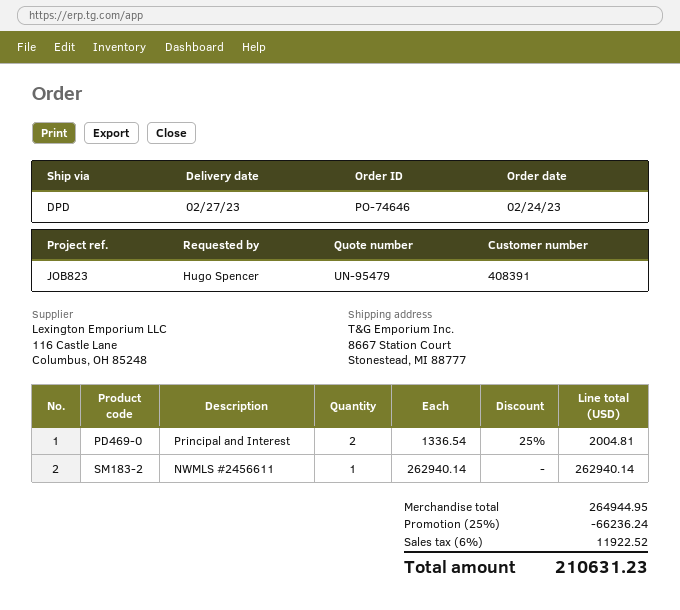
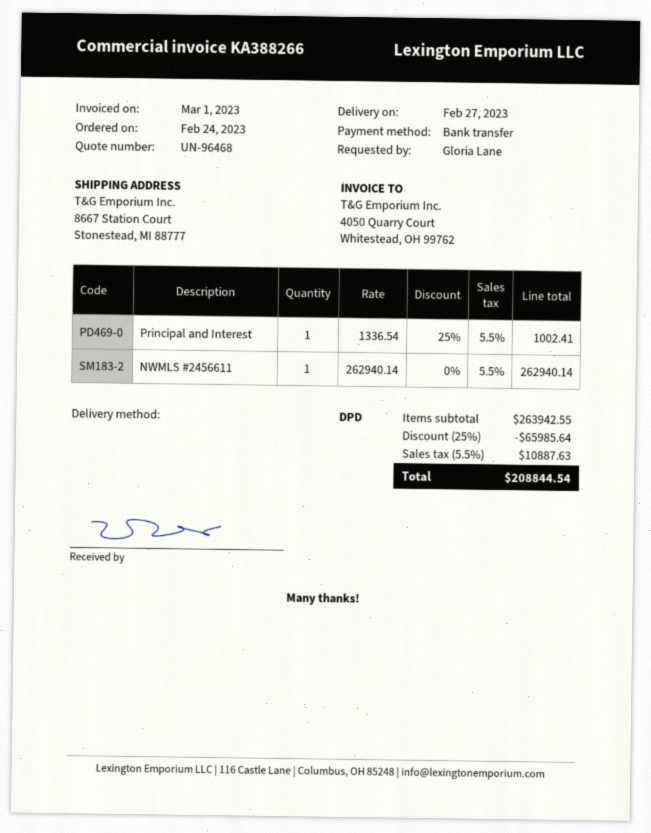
quote number: UN-95479 -> UN-96468
ordered by: Hugo Spencer -> Gloria Lane
Principal and Interest: 2 x 1336.54 - 25% = 2004.81 -> 1 x 1336.54 - 25% = 1002.41
subtotal: 264944.95 -> 263942.55
discount: 25% = 66236.24 -> 25% = 65985.64
tax: 6% = 11922.52 -> 5.5% = 10887.63
total: 210631.23 -> 208844.54

